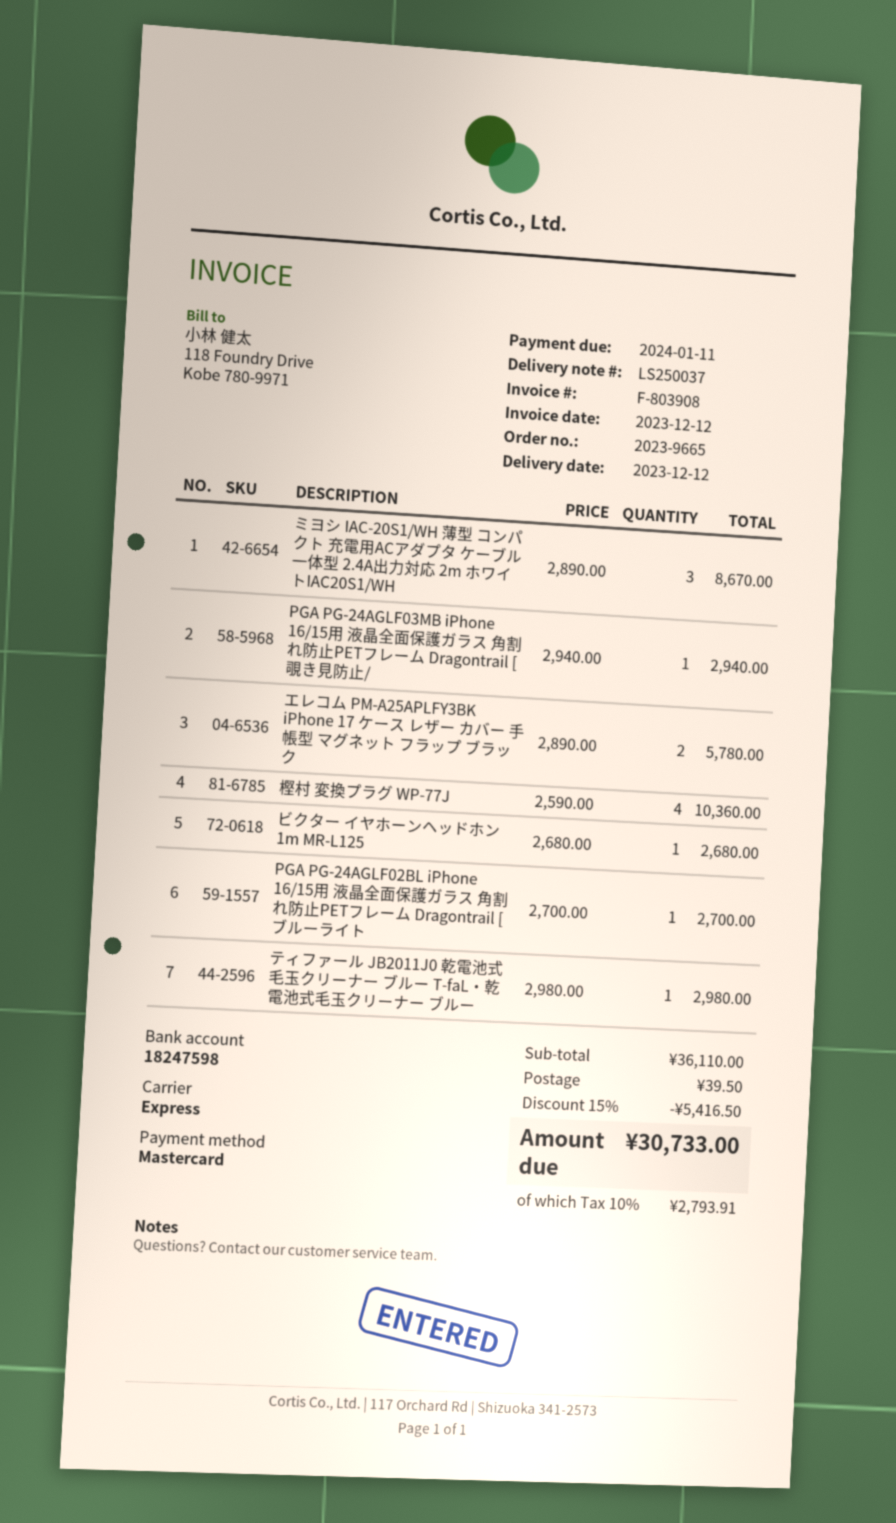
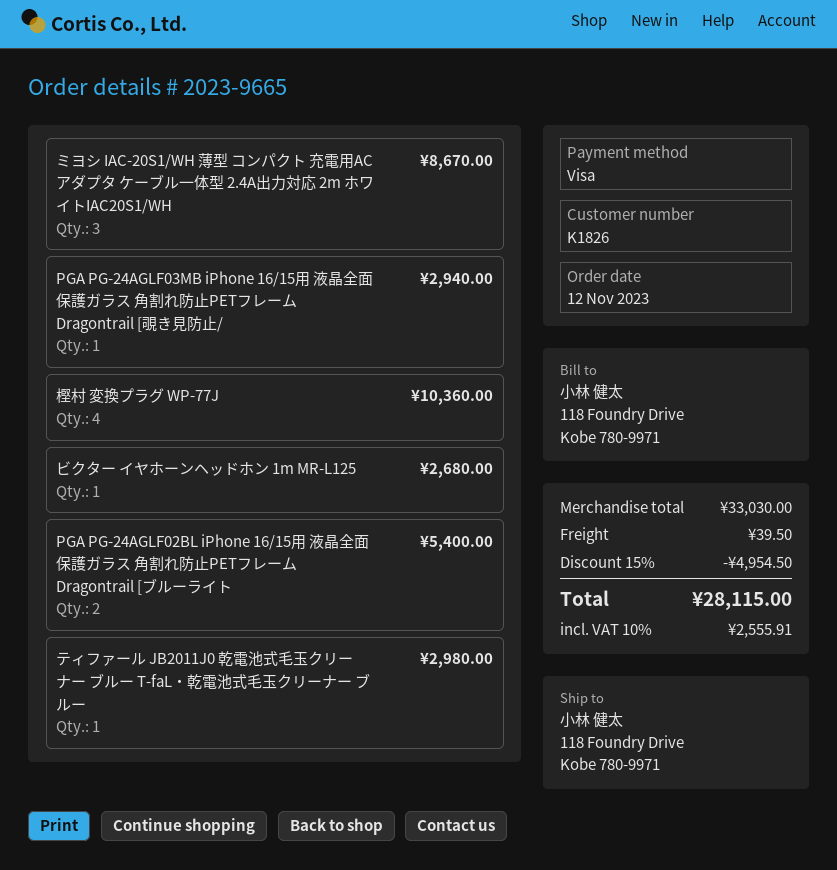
payment method: Mastercard -> Visa
エレコム PM-A25APLFY3BK iPhone 17 ケース レザー カバー 手帳型 マグネット フラップ ブラック: 2 for 5780.00 -> none
PGA PG-24AGLF02BL iPhone 16/15用 液晶全面保護ガラス 角割れ防止PETフレーム Dragontrail [ブルーライト: 1 for 2700.00 -> 2 for 5400.00
subtotal: 36110.00 -> 33030.00
discount: 15% = 5416.50 -> 15% = 4954.50
tax: 10% = 2793.91 -> 10% = 2555.91
total: 30733.00 -> 28115.00

